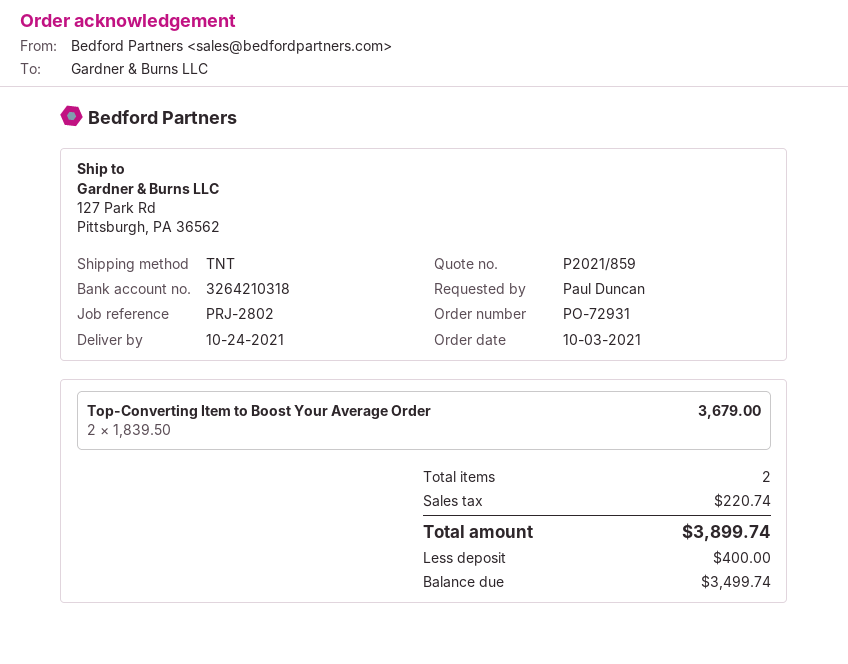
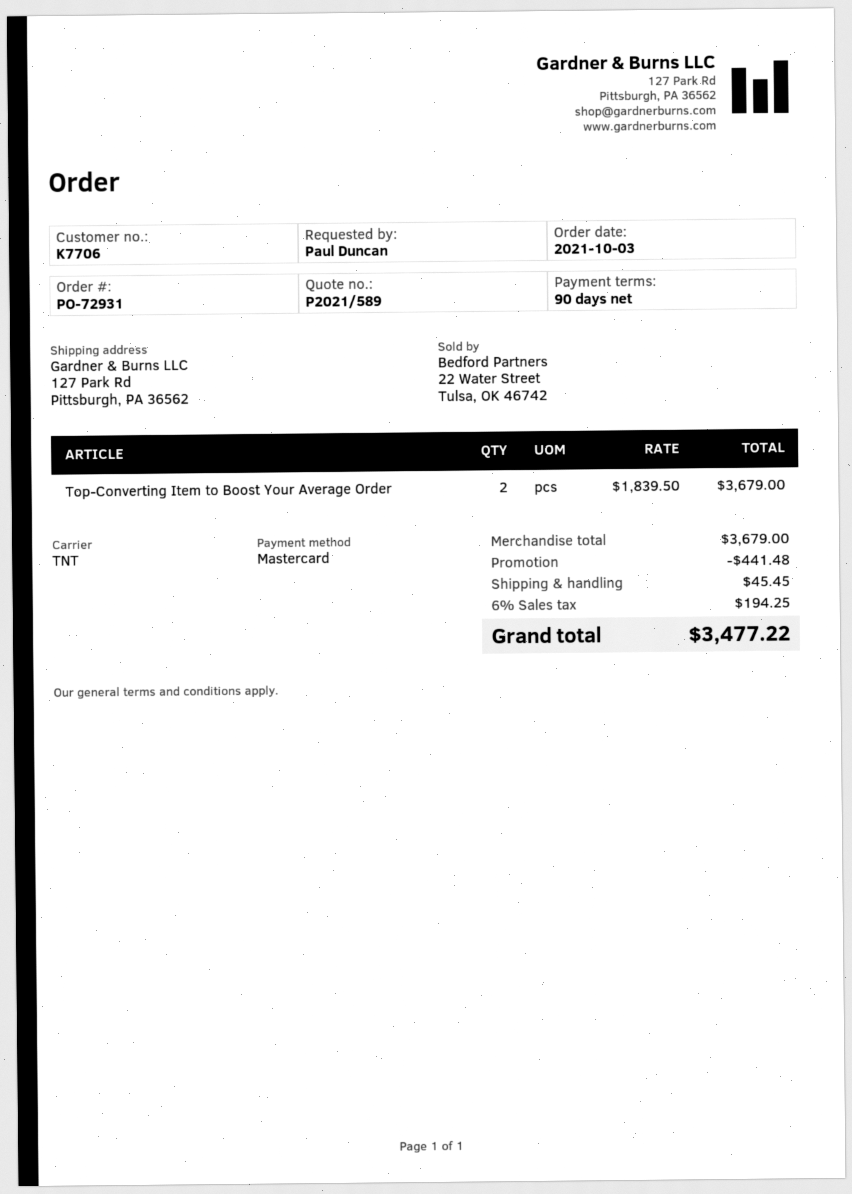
quote number: P2021/859 -> P2021/589
discount: none -> 441.48
shipping: none -> 45.45
tax: 220.74 -> 194.25
total: 3899.74 -> 3477.22

